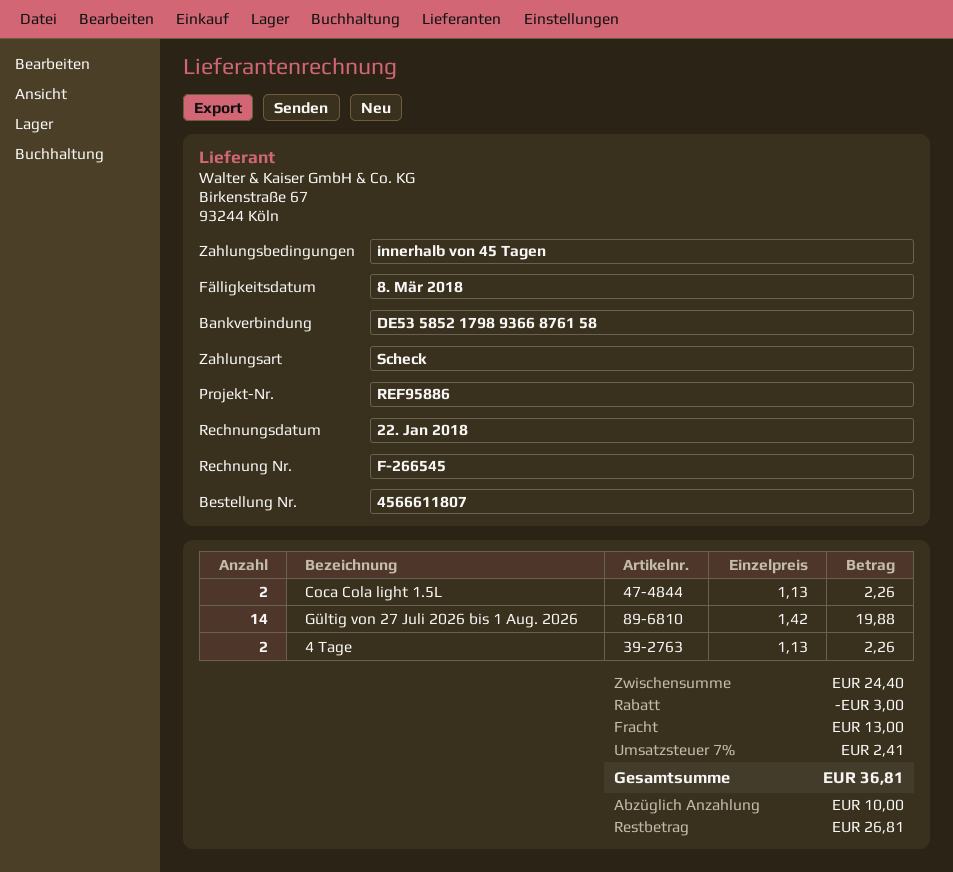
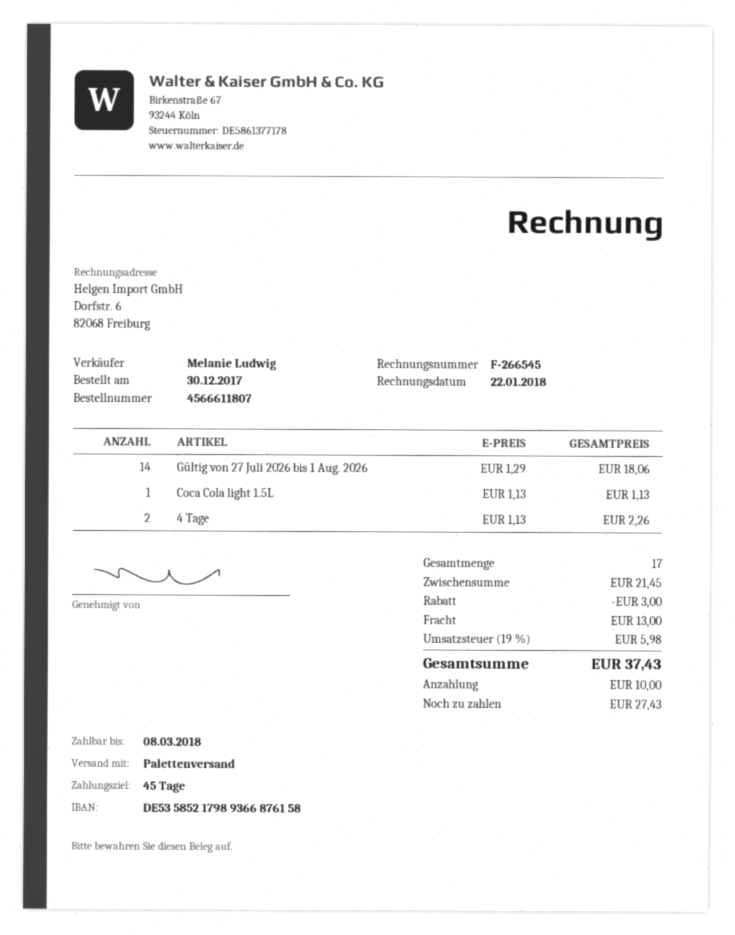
Coca Cola light 1.5L: 2 x 1.13 = 2.26 -> 1 x 1.13 = 1.13
Gültig von 27 Juli 2026 bis 1 Aug. 2026: 14 x 1.42 = 19.88 -> 14 x 1.29 = 18.06
subtotal: 24.40 -> 21.45
tax: 7% = 2.41 -> 19% = 5.98
total: 36.81 -> 37.43
balance: 26.81 -> 27.43

